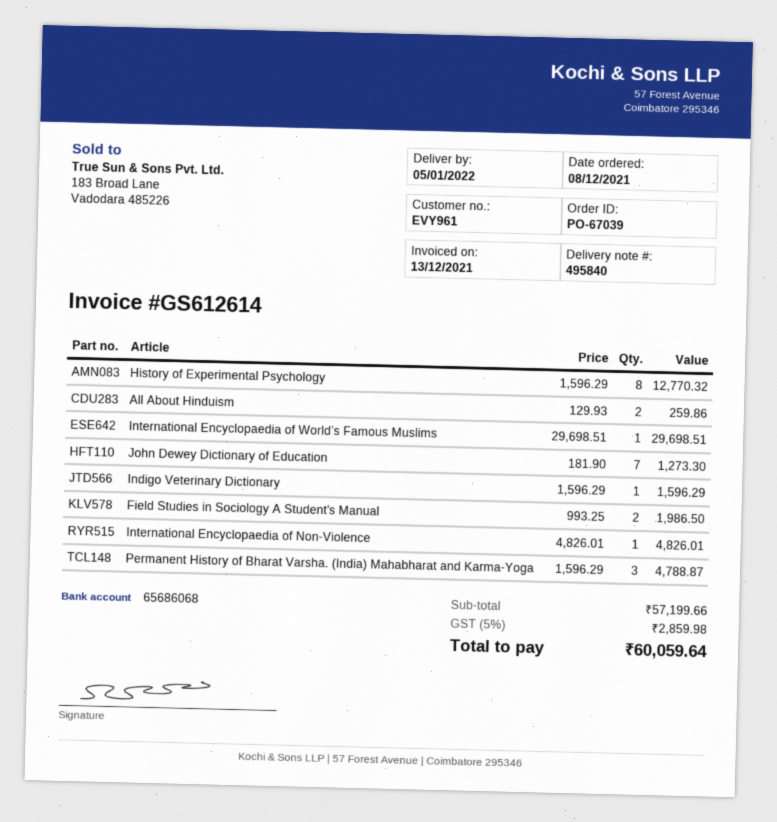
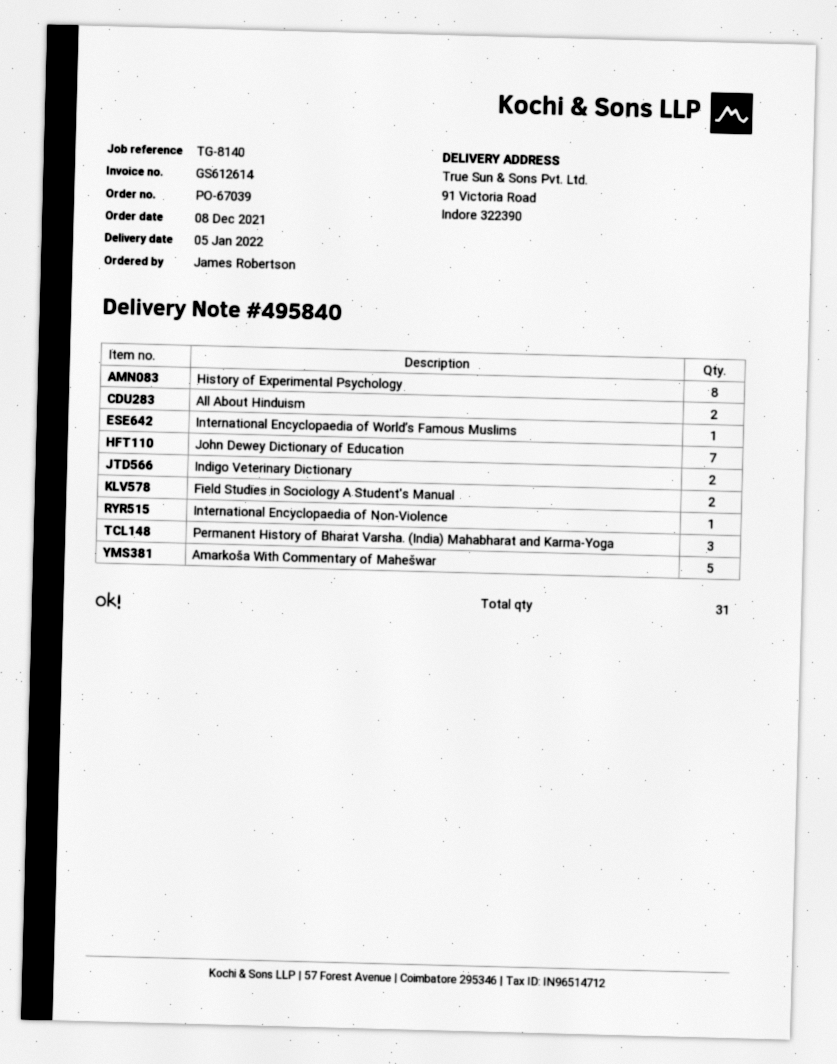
Indigo Veterinary Dictionary: 1 -> 2
Amarkoša With Commentary of Mahešwar: none -> 5

